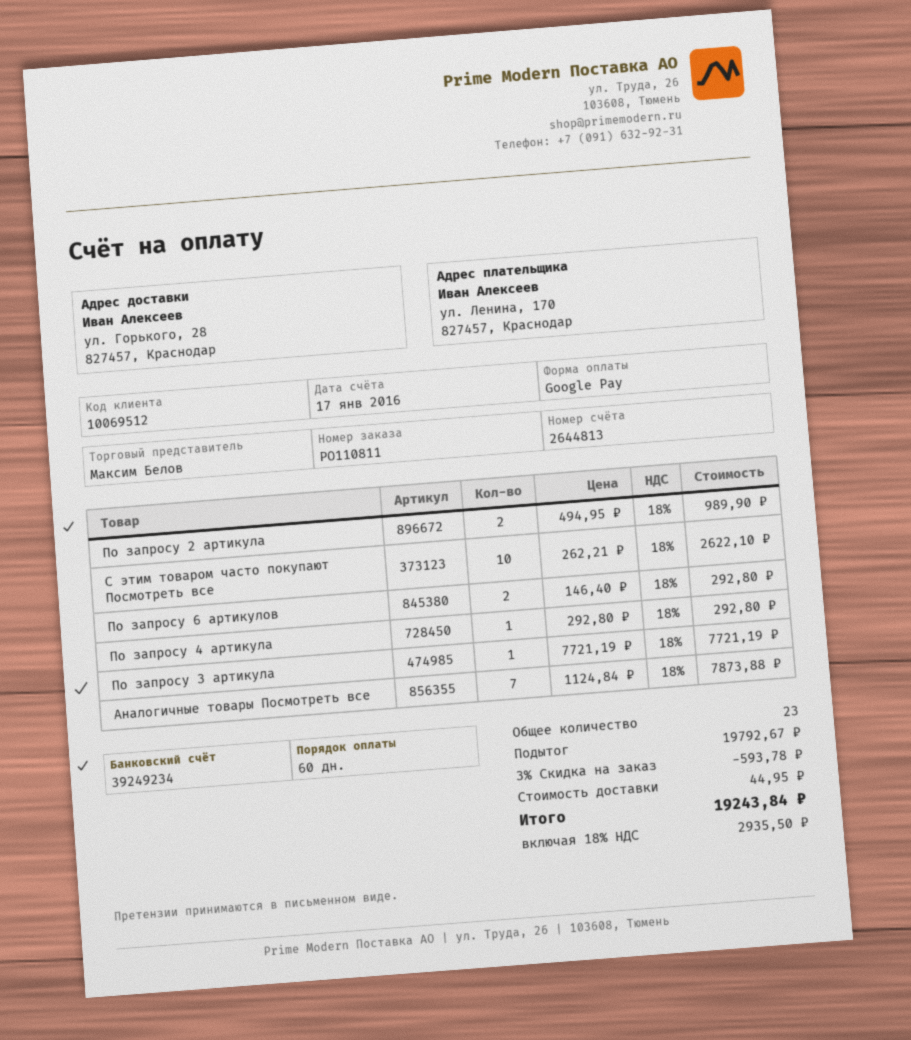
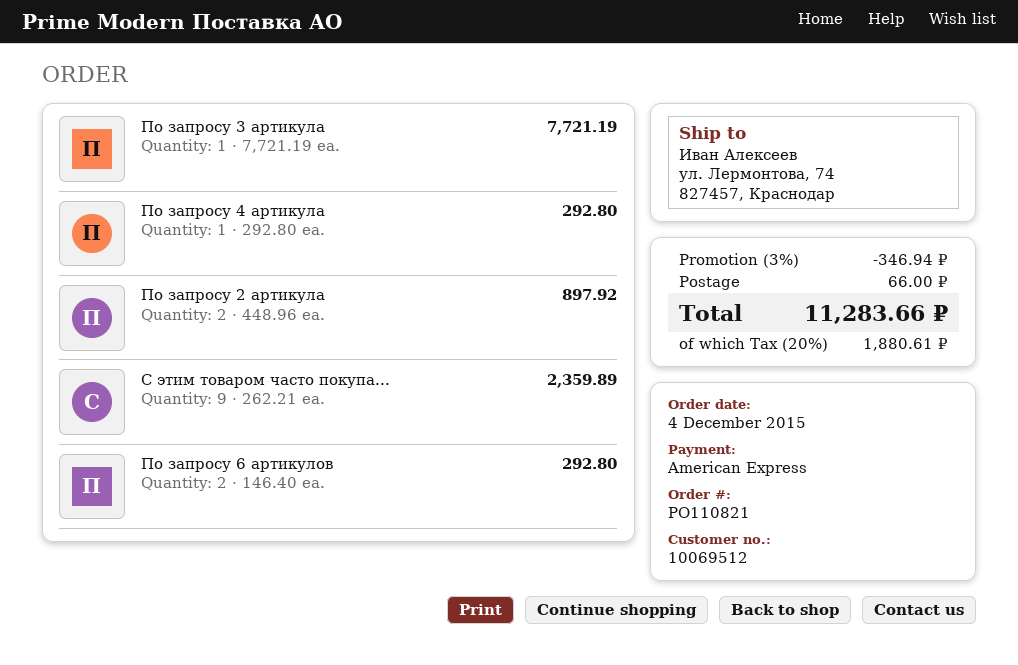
order number: PO110811 -> PO110821
payment method: Google Pay -> American Express
ship to: ул. Горького, 28, 827457, Краснодар -> ул. Лермонтова, 74, 827457, Краснодар
По запросу 2 артикула: 2 x 494.95 = 989.90 -> 2 x 448.96 = 897.92
С этим товаром часто покупают Посмотреть все: 10 x 262.21 = 2622.10 -> 9 x 262.21 = 2359.89
Аналогичные товары Посмотреть все: 7 x 1124.84 = 7873.88 -> none
discount: 3% = 593.78 -> 3% = 346.94
shipping: 44.95 -> 66.00
tax: 18% = 2935.50 -> 20% = 1880.61
total: 19243.84 -> 11283.66

